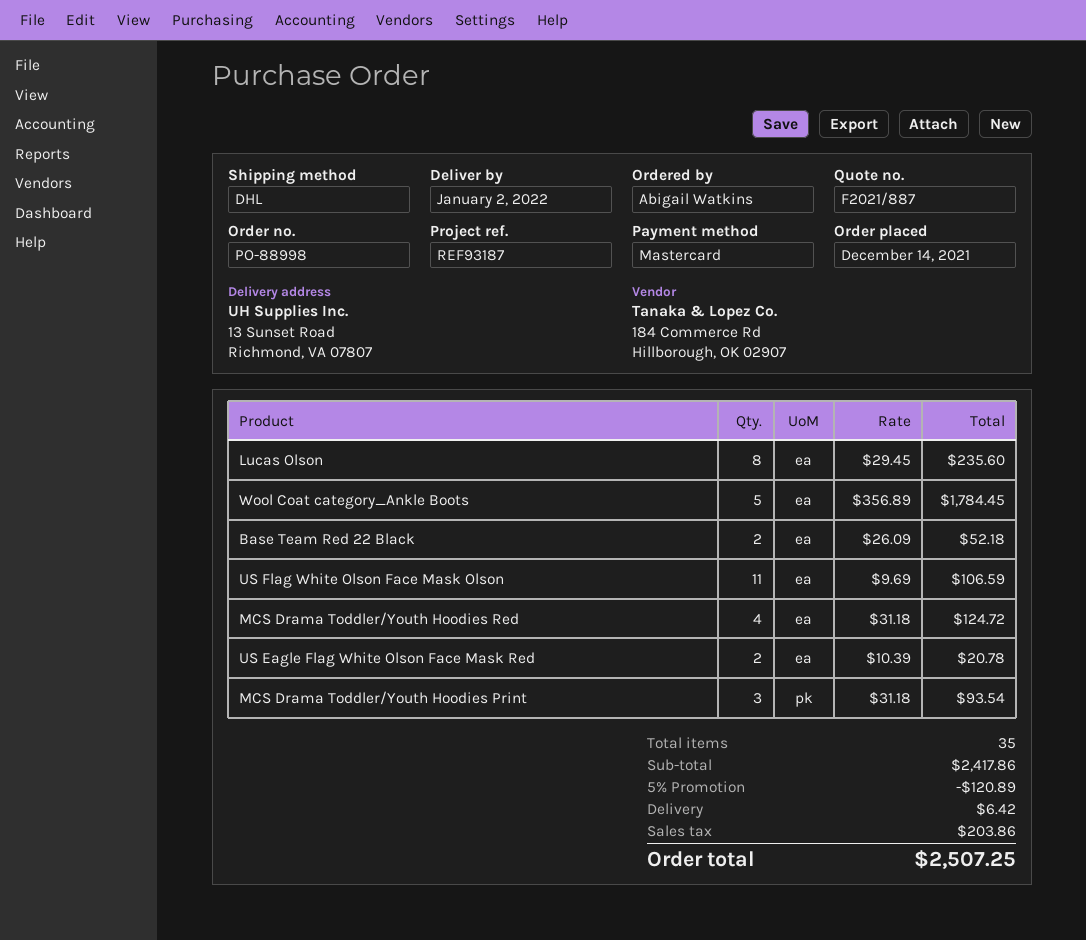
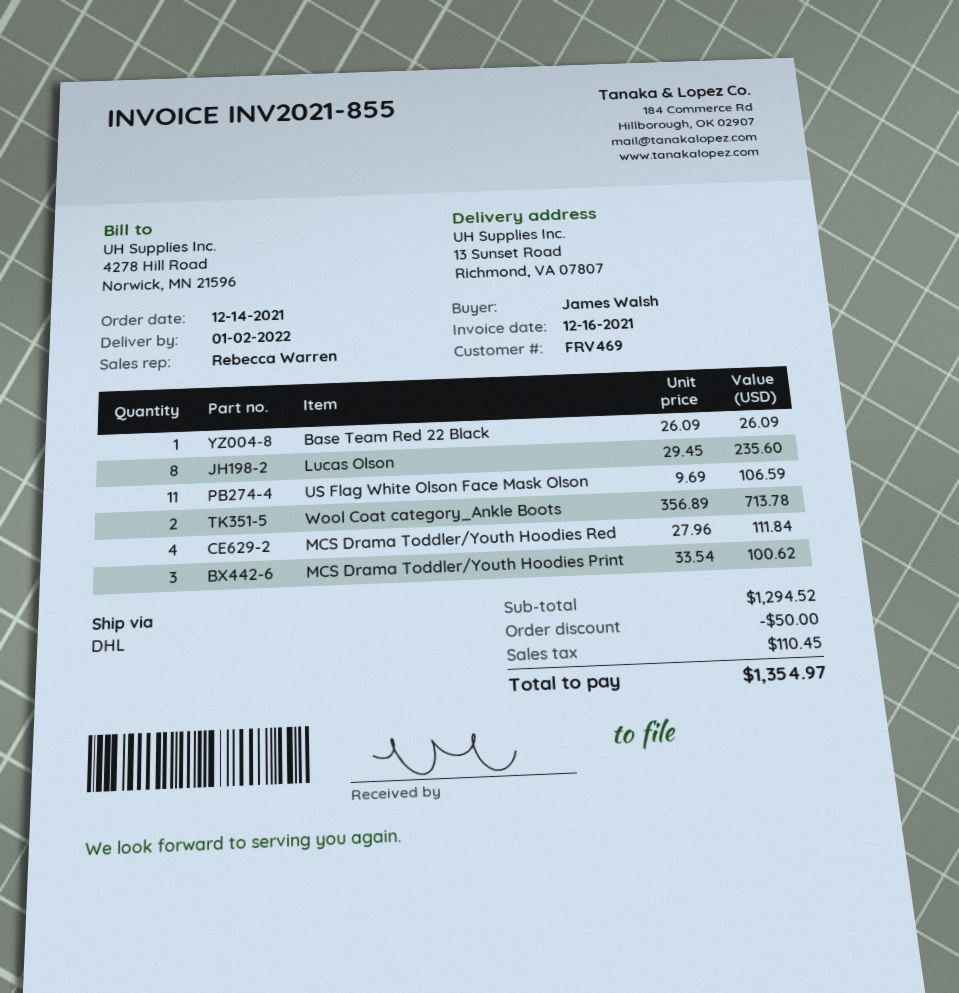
ordered by: Abigail Watkins -> James Walsh
Wool Coat category_Ankle Boots: 5 x 356.89 = 1784.45 -> 2 x 356.89 = 713.78
Base Team Red 22 Black: 2 x 26.09 = 52.18 -> 1 x 26.09 = 26.09
MCS Drama Toddler/Youth Hoodies Red: 4 x 31.18 = 124.72 -> 4 x 27.96 = 111.84
US Eagle Flag White Olson Face Mask Red: 2 x 10.39 = 20.78 -> none
MCS Drama Toddler/Youth Hoodies Print: 3 x 31.18 = 93.54 -> 3 x 33.54 = 100.62
subtotal: 2417.86 -> 1294.52
discount: 120.89 -> 50.00
shipping: 6.42 -> none
tax: 203.86 -> 110.45
total: 2507.25 -> 1354.97

